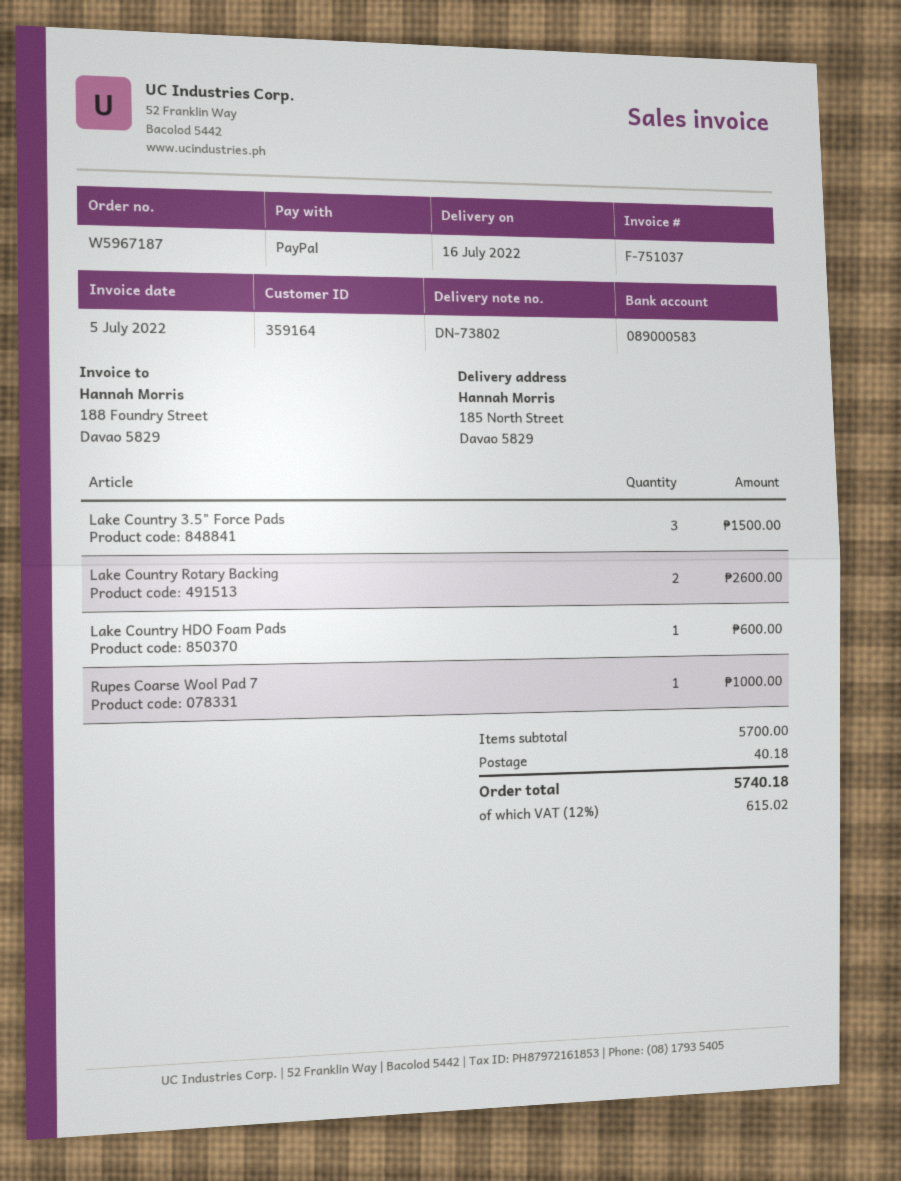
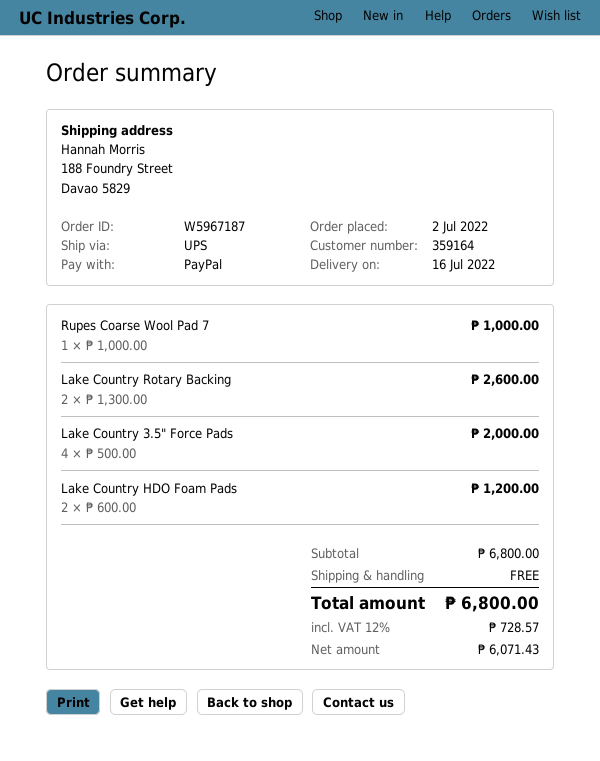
ship to: 185 North Street, Davao 5829 -> 188 Foundry Street, Davao 5829
Lake Country 3.5" Force Pads: 3 for 1500.00 -> 4 for 2000.00
Lake Country HDO Foam Pads: 1 for 600.00 -> 2 for 1200.00
subtotal: 5700.00 -> 6800.00
shipping: 40.18 -> 0.00
tax: 12% = 615.02 -> 12% = 728.57
total: 5740.18 -> 6800.00

